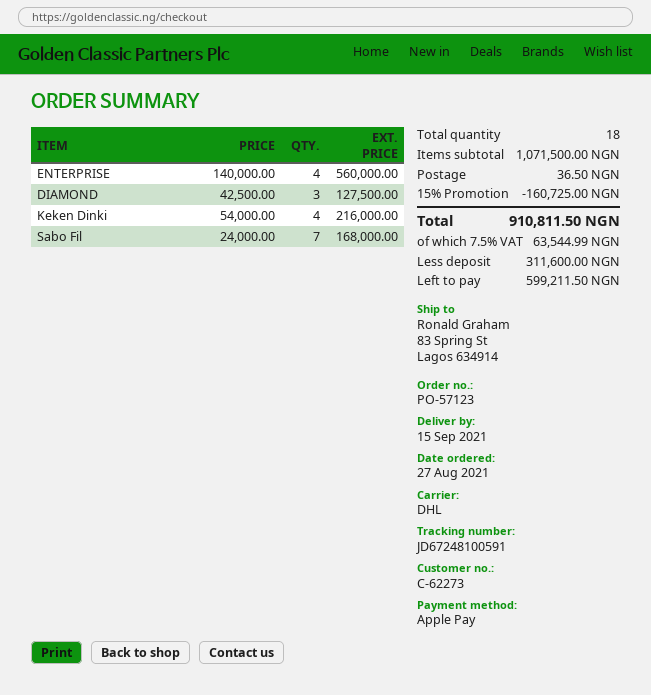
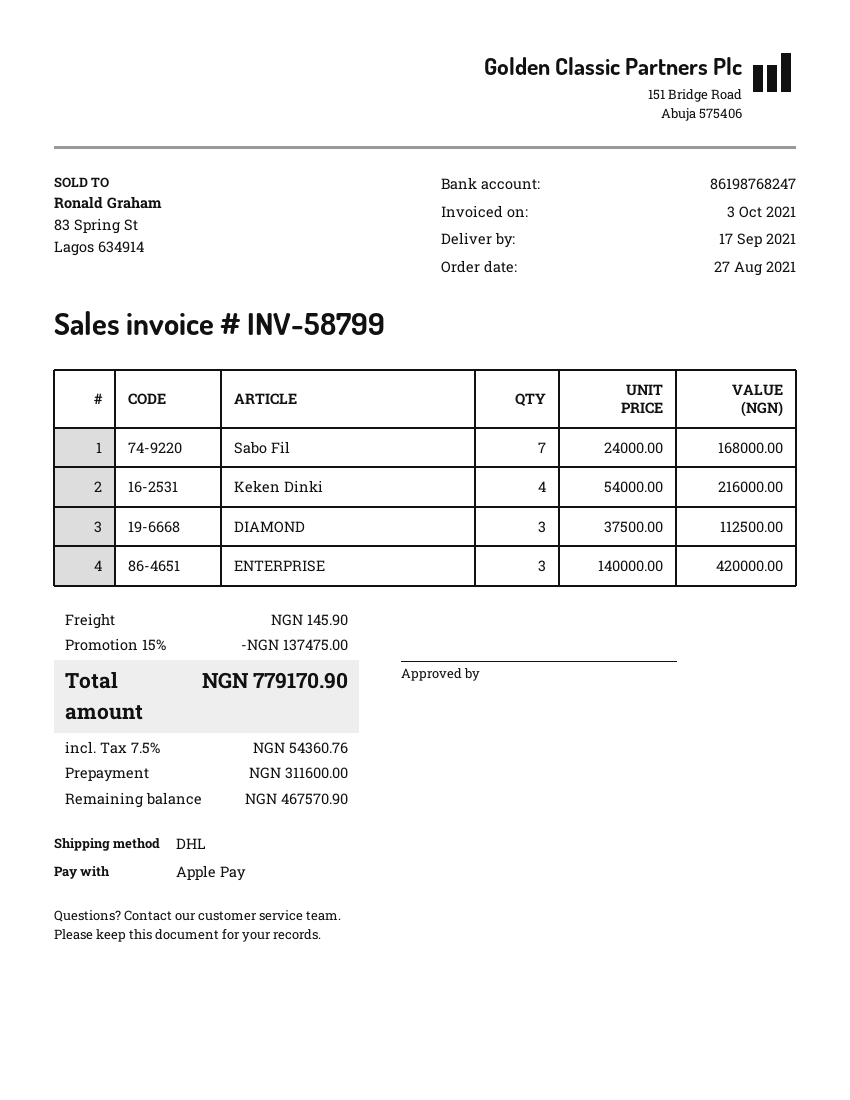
delivery date: 2021-09-15 -> 2021-09-17
ENTERPRISE: 4 x 140000.00 = 560000.00 -> 3 x 140000.00 = 420000.00
DIAMOND: 3 x 42500.00 = 127500.00 -> 3 x 37500.00 = 112500.00
discount: 15% = 160725.00 -> 15% = 137475.00
shipping: 36.50 -> 145.90
tax: 7.5% = 63544.99 -> 7.5% = 54360.76
total: 910811.50 -> 779170.90
balance: 599211.50 -> 467570.90

